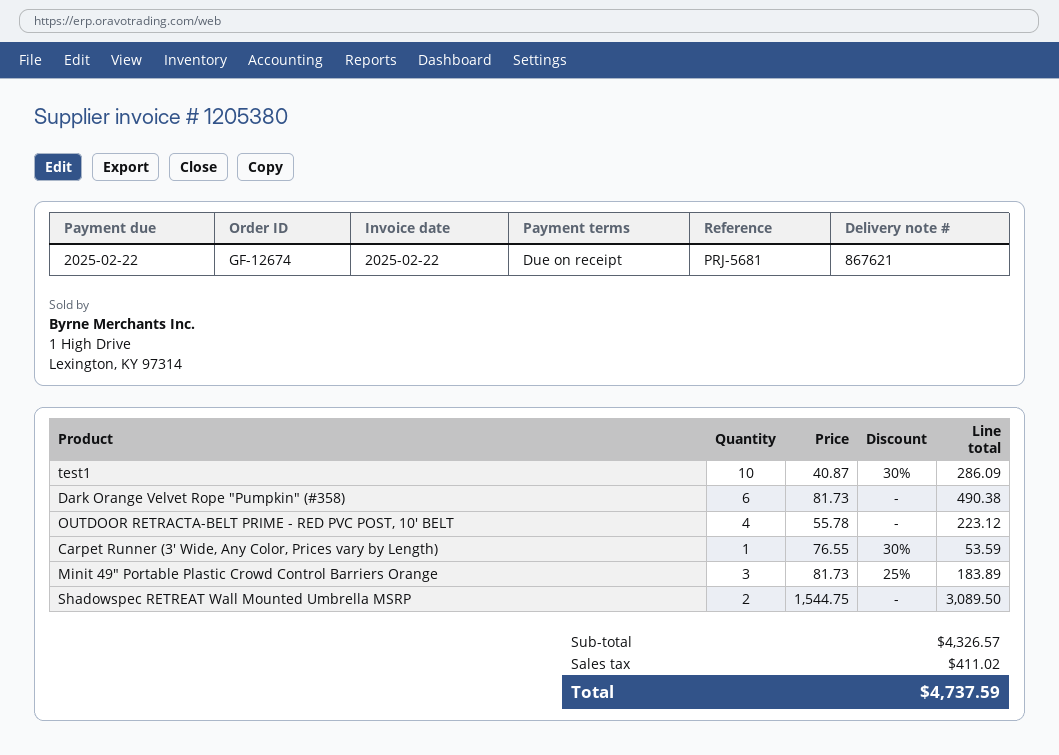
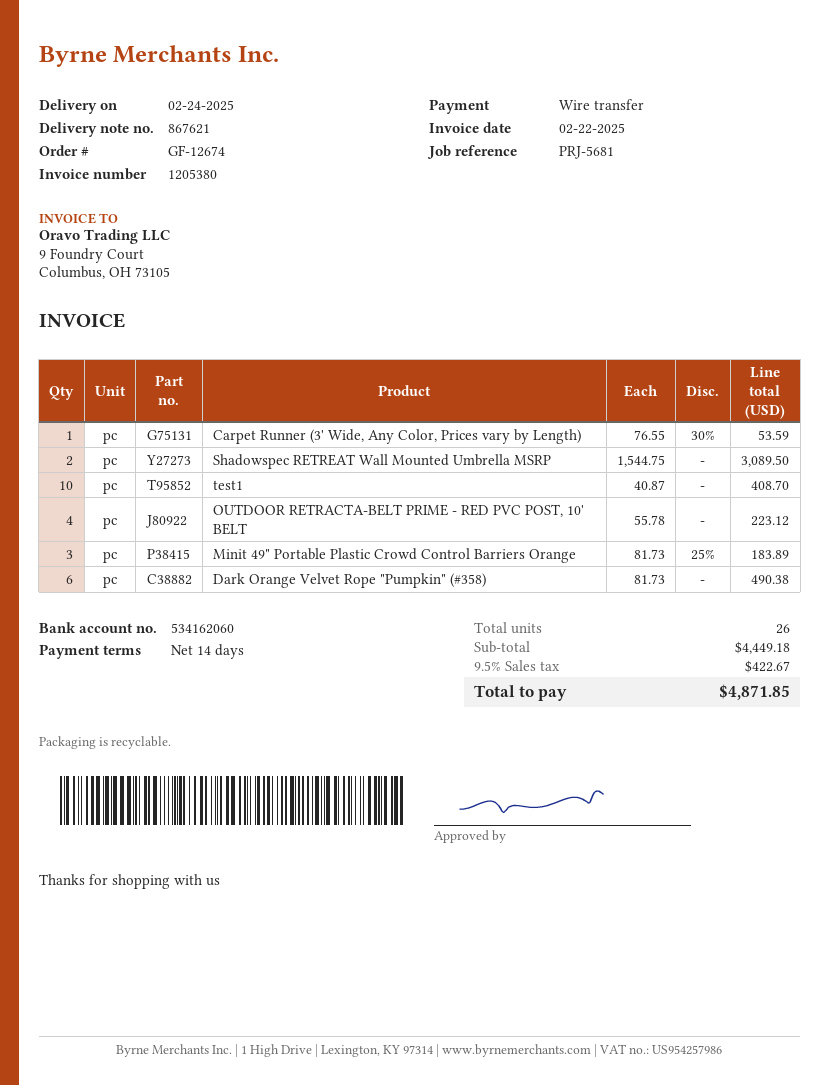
payment terms: on receipt -> 14 days
test1: 10 x 40.87 - 30% = 286.09 -> 10 x 40.87 = 408.70
subtotal: 4326.57 -> 4449.18
tax: 411.02 -> 422.67
total: 4737.59 -> 4871.85

